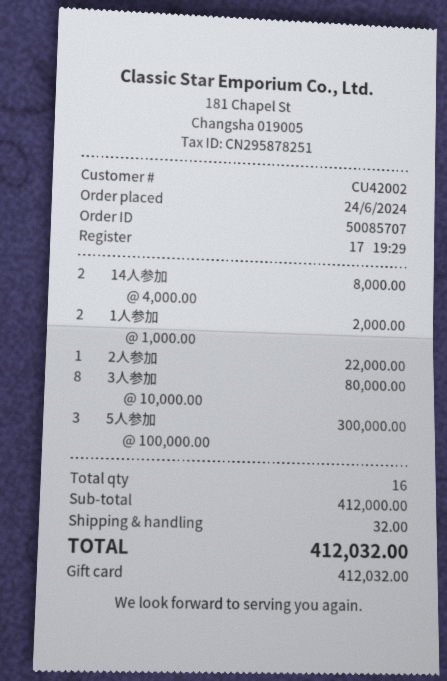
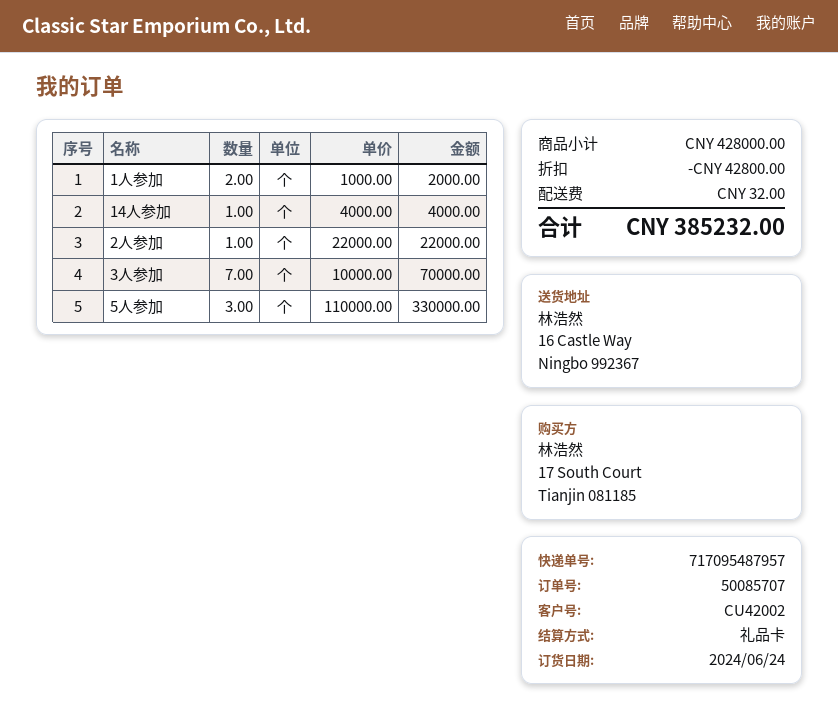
14人参加: 2 x 4000.00 = 8000.00 -> 1 x 4000.00 = 4000.00
3人参加: 8 x 10000.00 = 80000.00 -> 7 x 10000.00 = 70000.00
5人参加: 3 x 100000.00 = 300000.00 -> 3 x 110000.00 = 330000.00
subtotal: 412000.00 -> 428000.00
discount: none -> 42800.00
total: 412032.00 -> 385232.00

